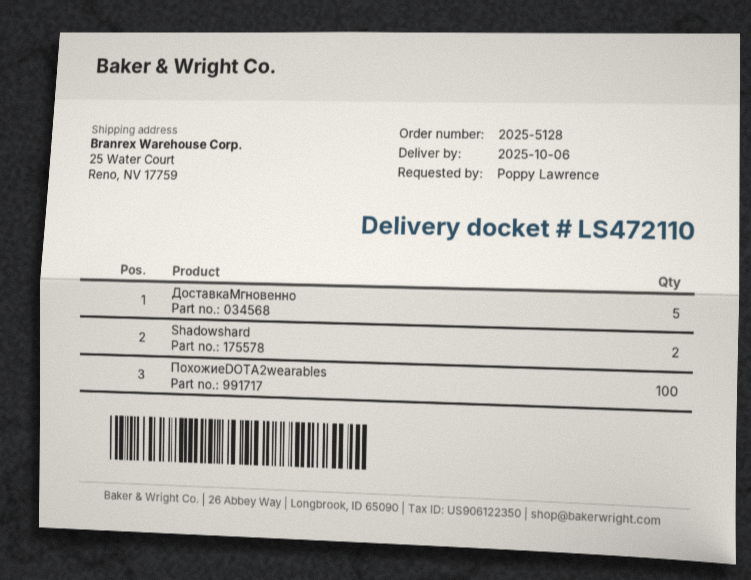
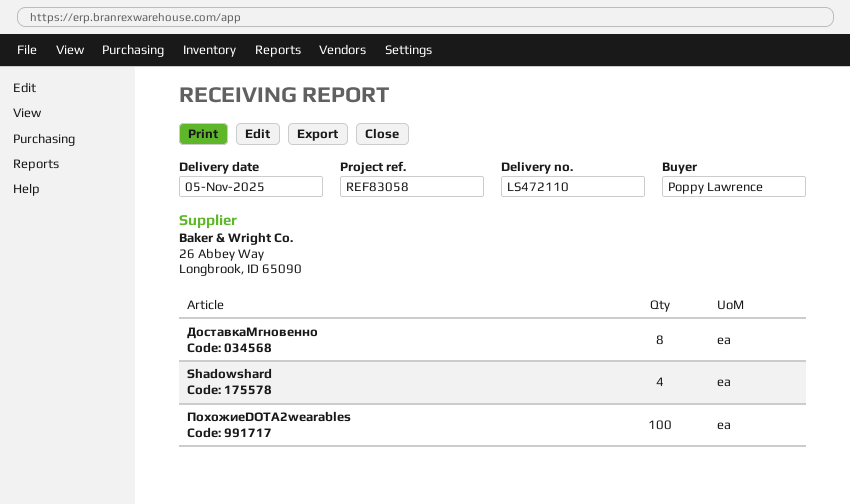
delivery date: 2025-10-06 -> 2025-11-05
ДоставкаМгновенно: 5 -> 8
Shadowshard: 2 -> 4

